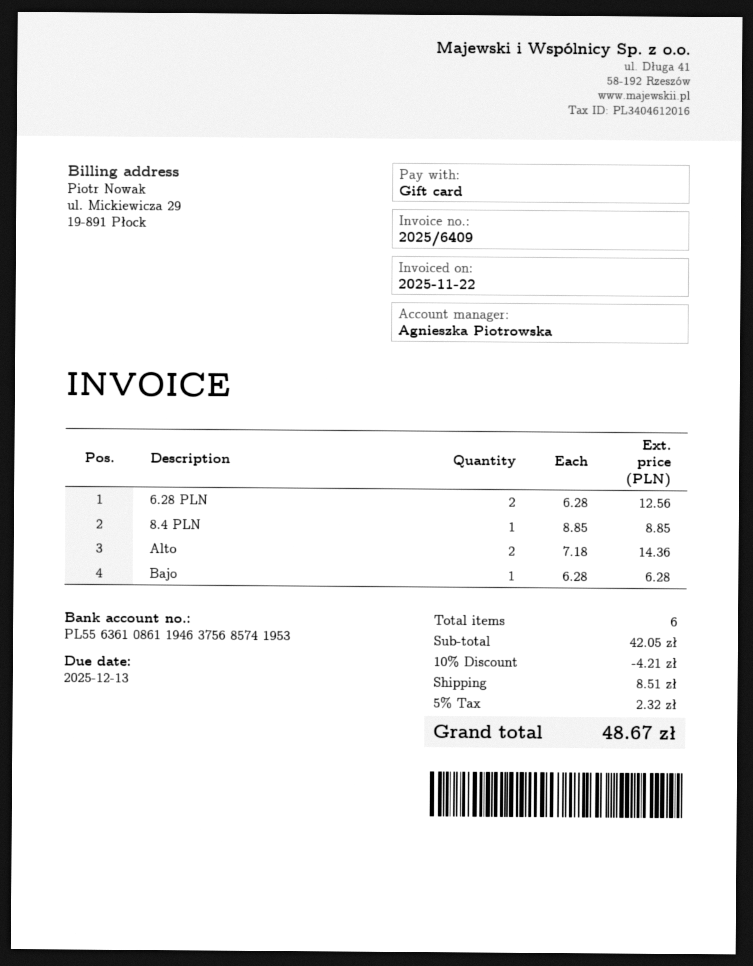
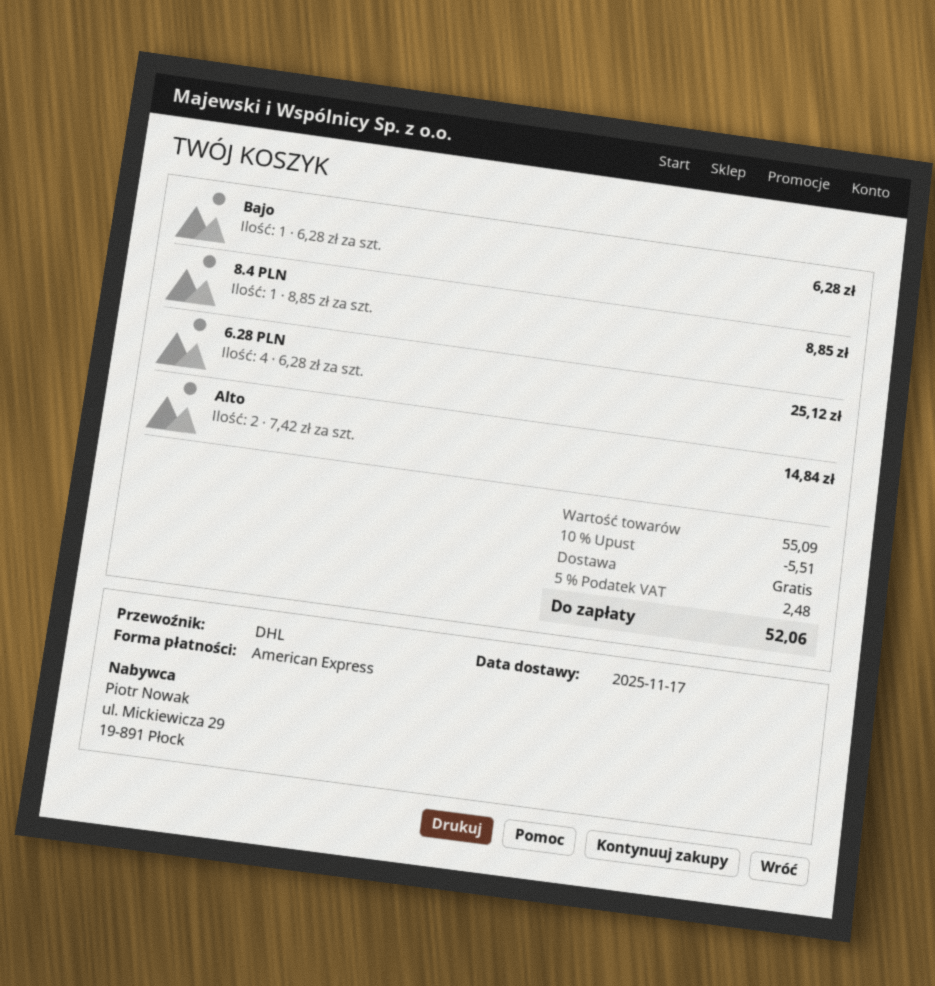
payment method: gift card -> American Express
6.28 PLN: 2 x 6.28 = 12.56 -> 4 x 6.28 = 25.12
Alto: 2 x 7.18 = 14.36 -> 2 x 7.42 = 14.84
subtotal: 42.05 -> 55.09
discount: 10% = 4.21 -> 10% = 5.51
shipping: 8.51 -> 0.00
tax: 5% = 2.32 -> 5% = 2.48
total: 48.67 -> 52.06

